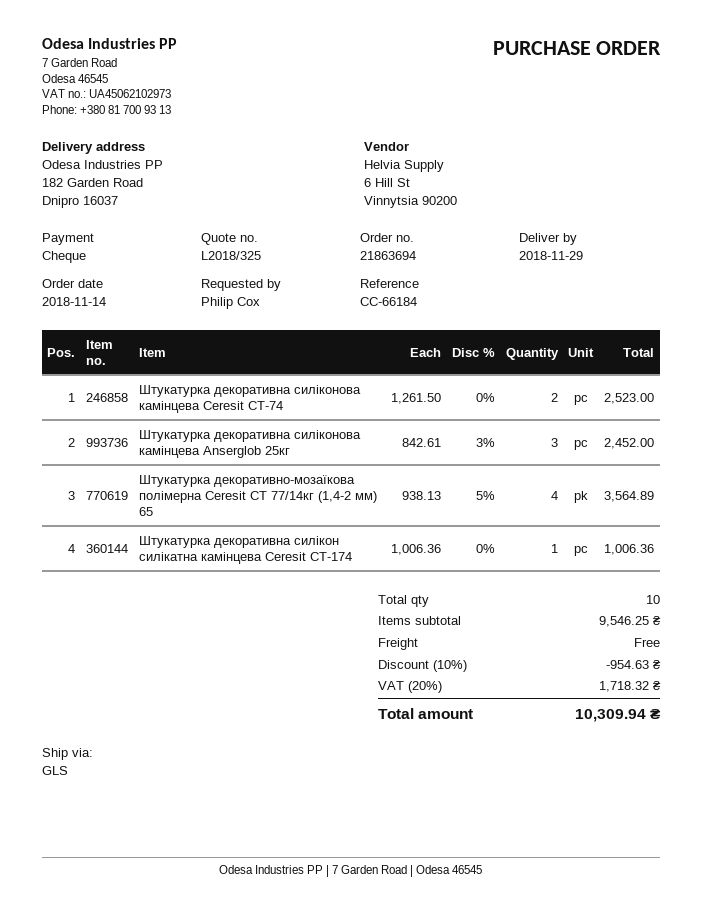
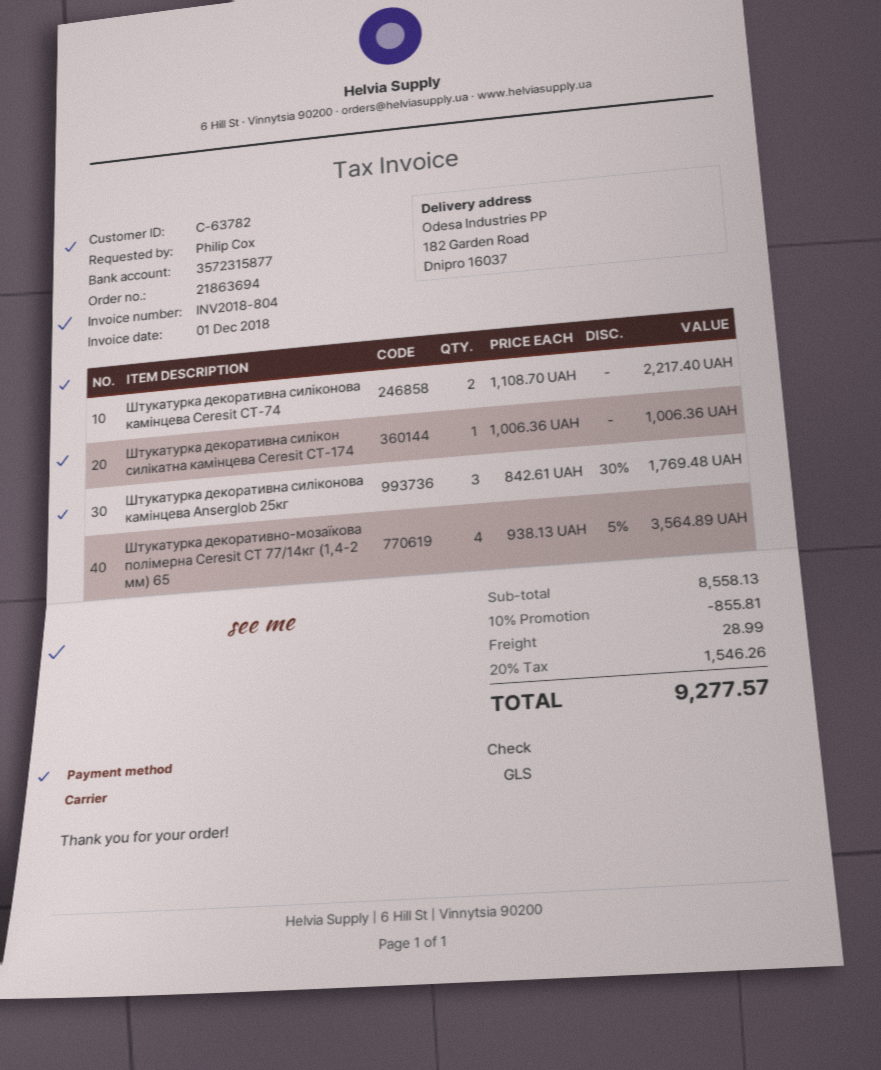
Штукатурка декоративна силіконова камінцева Ceresit CT-74: 2 x 1261.50 = 2523.00 -> 2 x 1108.70 = 2217.40
Штукатурка декоративна силіконова камінцева Anserglob 25кг: 3 x 842.61 - 3% = 2452.00 -> 3 x 842.61 - 30% = 1769.48
subtotal: 9546.25 -> 8558.13
discount: 10% = 954.63 -> 10% = 855.81
shipping: 0.00 -> 28.99
tax: 20% = 1718.32 -> 20% = 1546.26
total: 10309.94 -> 9277.57

